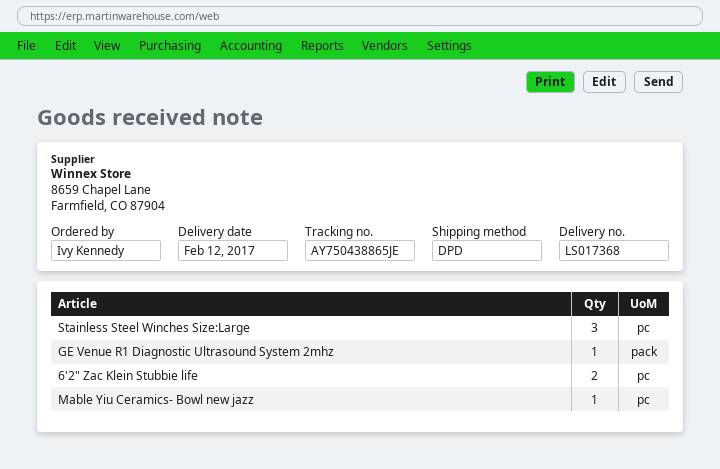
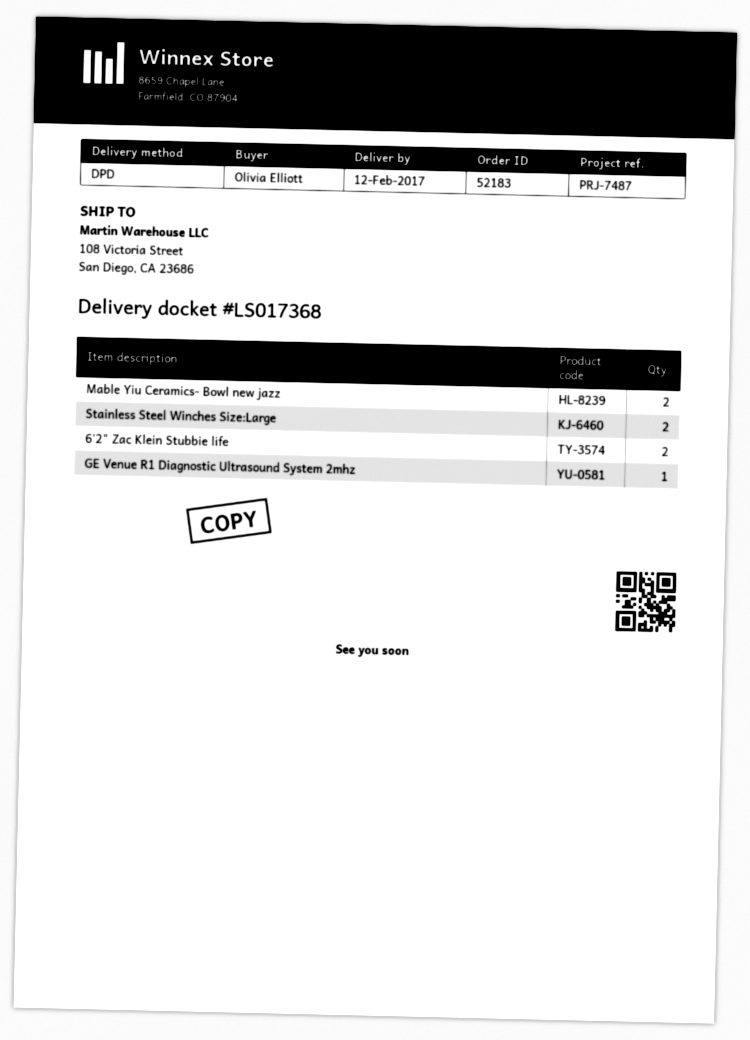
ordered by: Ivy Kennedy -> Olivia Elliott
Stainless Steel Winches Size:Large: 3 -> 2
Mable Yiu Ceramics- Bowl new jazz: 1 -> 2

